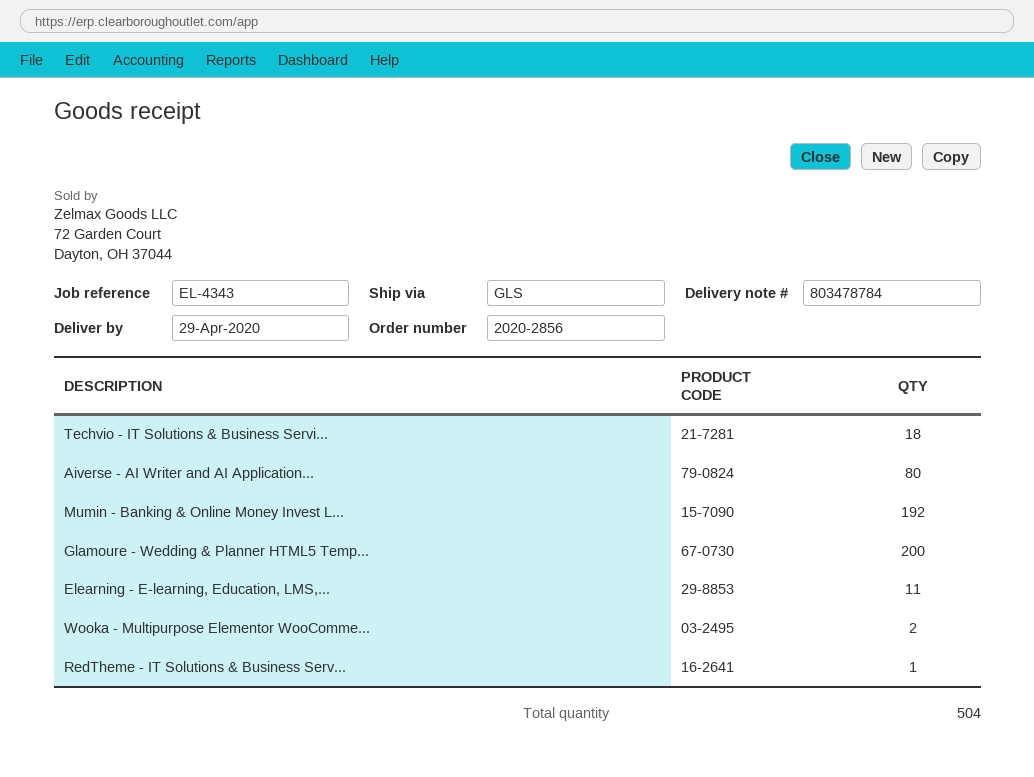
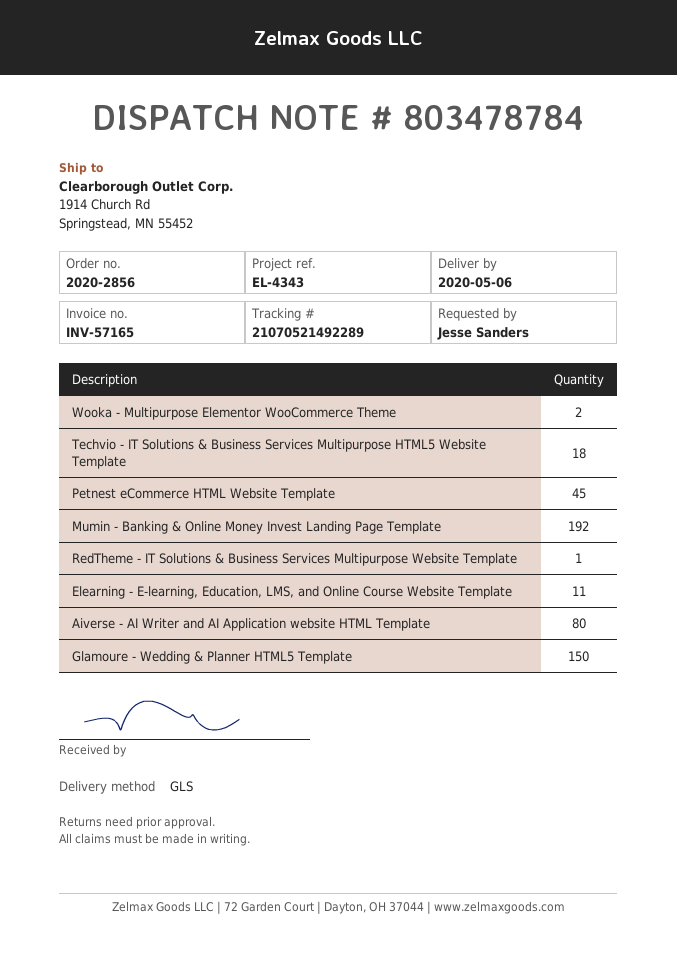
delivery date: 2020-04-29 -> 2020-05-06
Glamoure - Wedding & Planner HTML5 Temp...: 200 -> 150
Petnest eCommerce HTML Website Template: none -> 45

